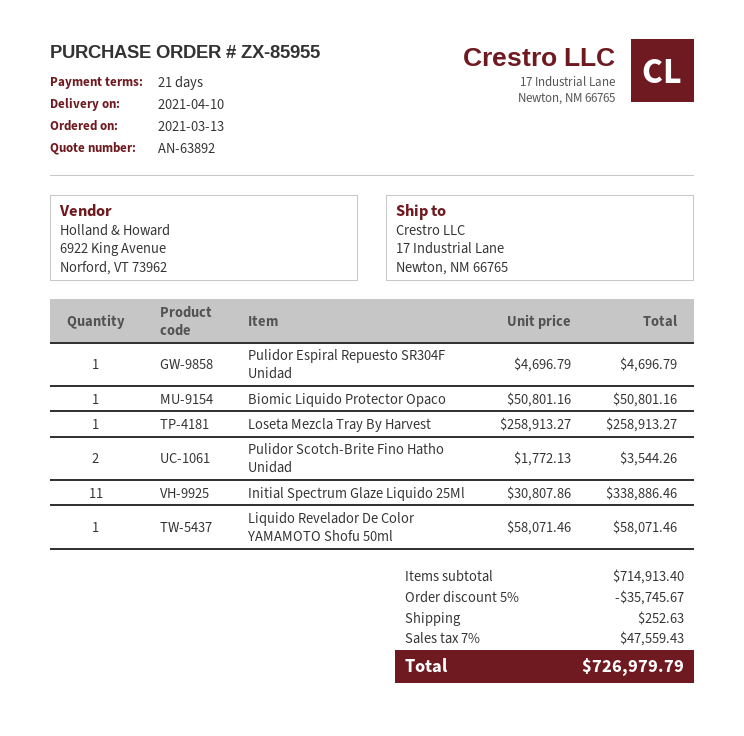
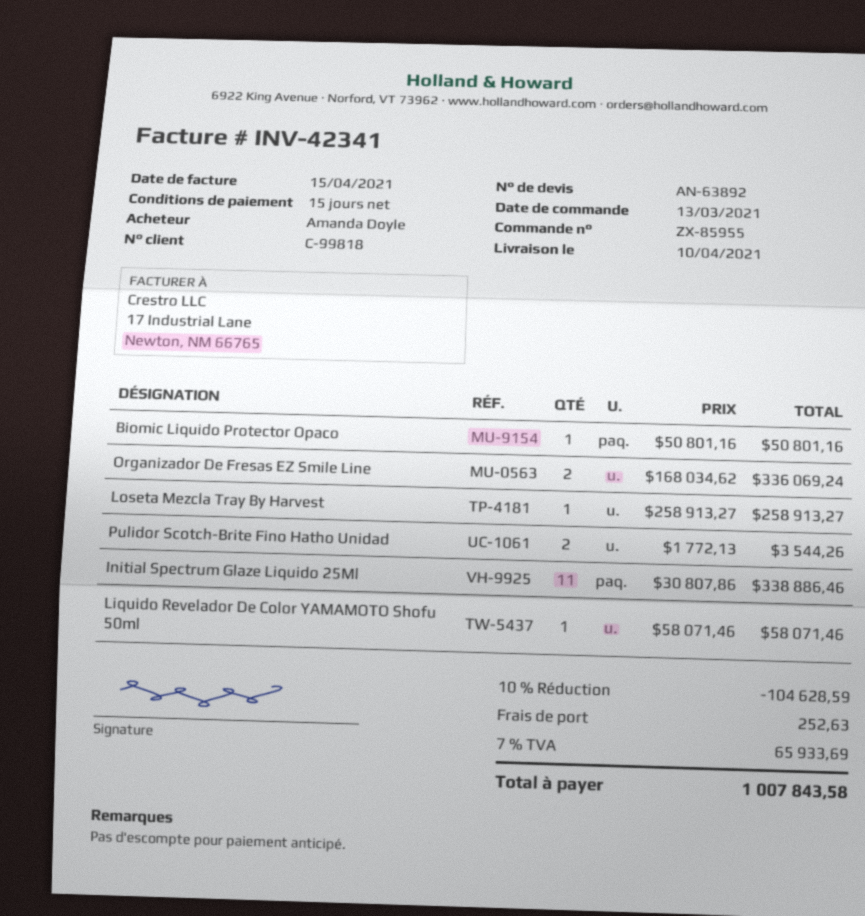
payment terms: 21 days -> 15 days
Pulidor Espiral Repuesto SR304F Unidad: 1 x 4696.79 = 4696.79 -> none
Organizador De Fresas EZ Smile Line: none -> 2 x 168034.62 = 336069.24
discount: 5% = 35745.67 -> 10% = 104628.59
tax: 7% = 47559.43 -> 7% = 65933.69
total: 726979.79 -> 1007843.58

